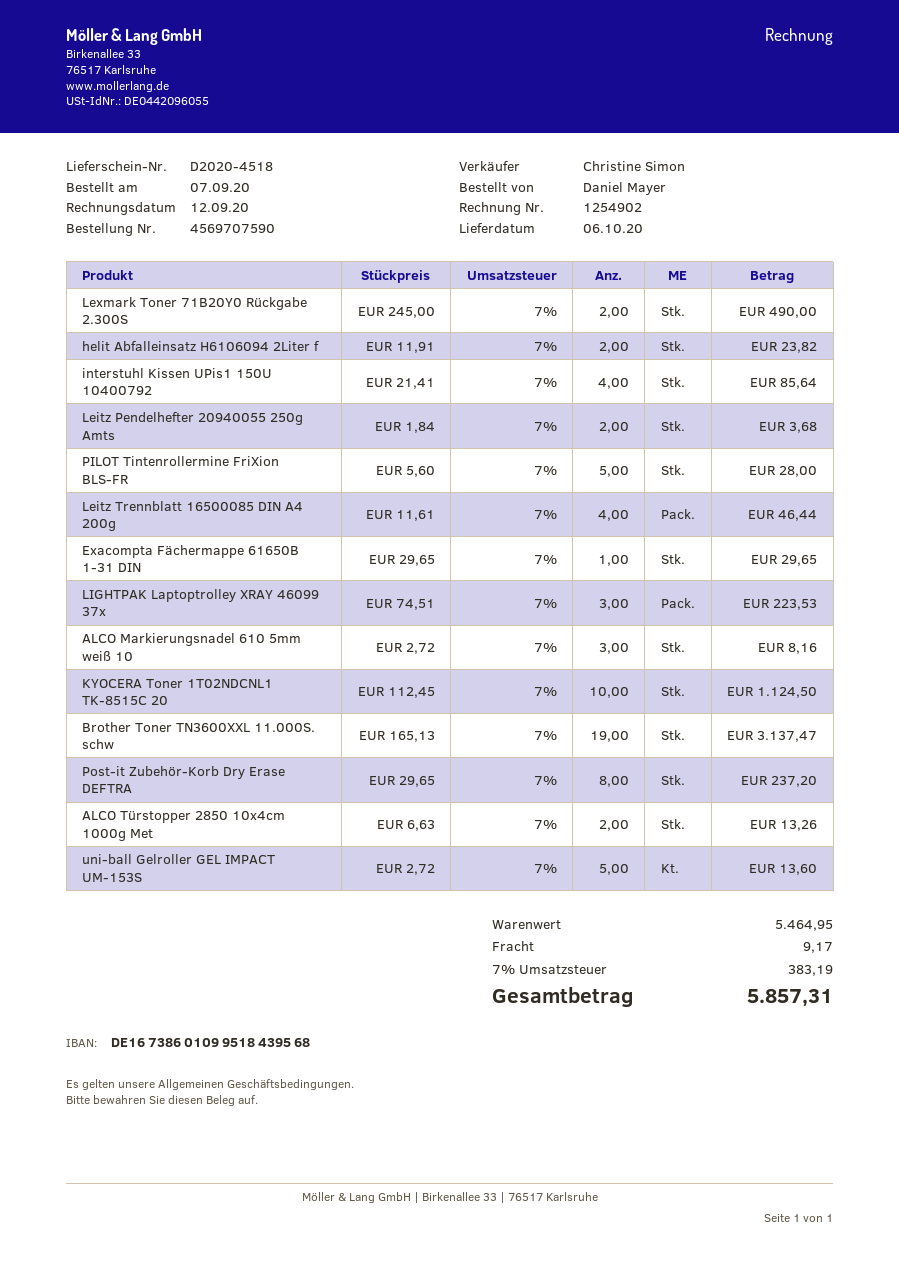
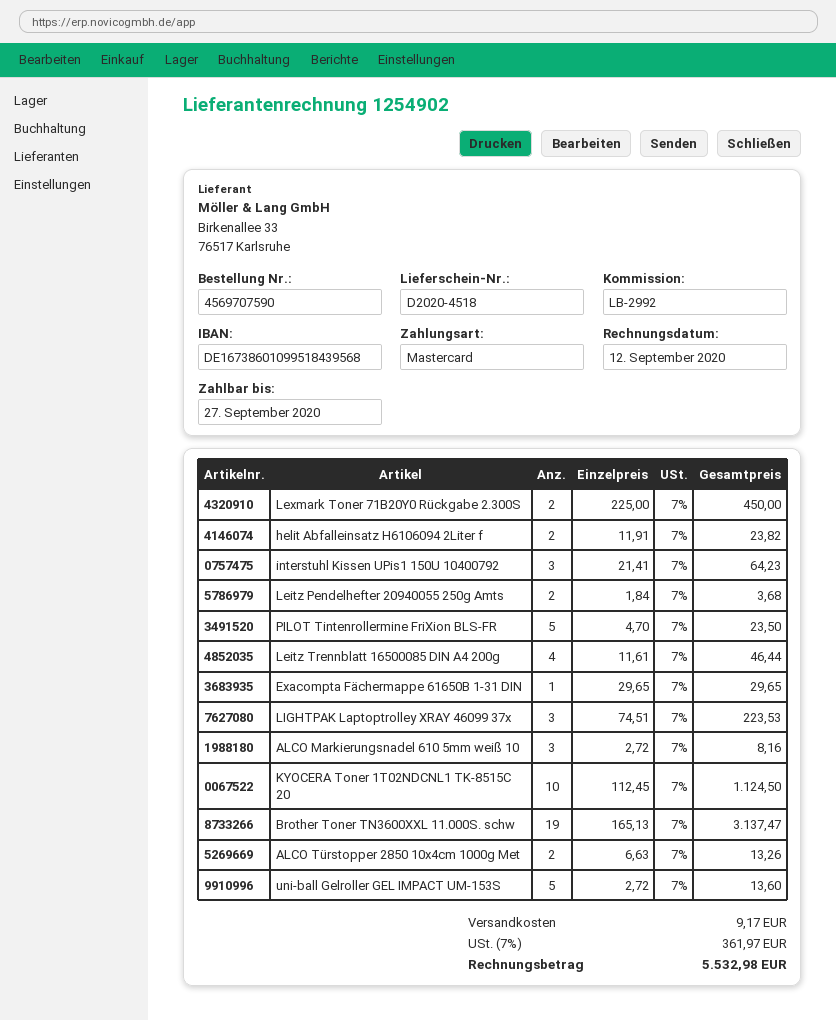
Lexmark Toner 71B20Y0 Rückgabe 2.300S: 2 x 245.00 = 490.00 -> 2 x 225.00 = 450.00
interstuhl Kissen UPis1 150U 10400792: 4 x 21.41 = 85.64 -> 3 x 21.41 = 64.23
PILOT Tintenrollermine FriXion BLS-FR: 5 x 5.60 = 28.00 -> 5 x 4.70 = 23.50
Post-it Zubehör-Korb Dry Erase DEFTRA: 8 x 29.65 = 237.20 -> none
tax: 7% = 383.19 -> 7% = 361.97
total: 5857.31 -> 5532.98

